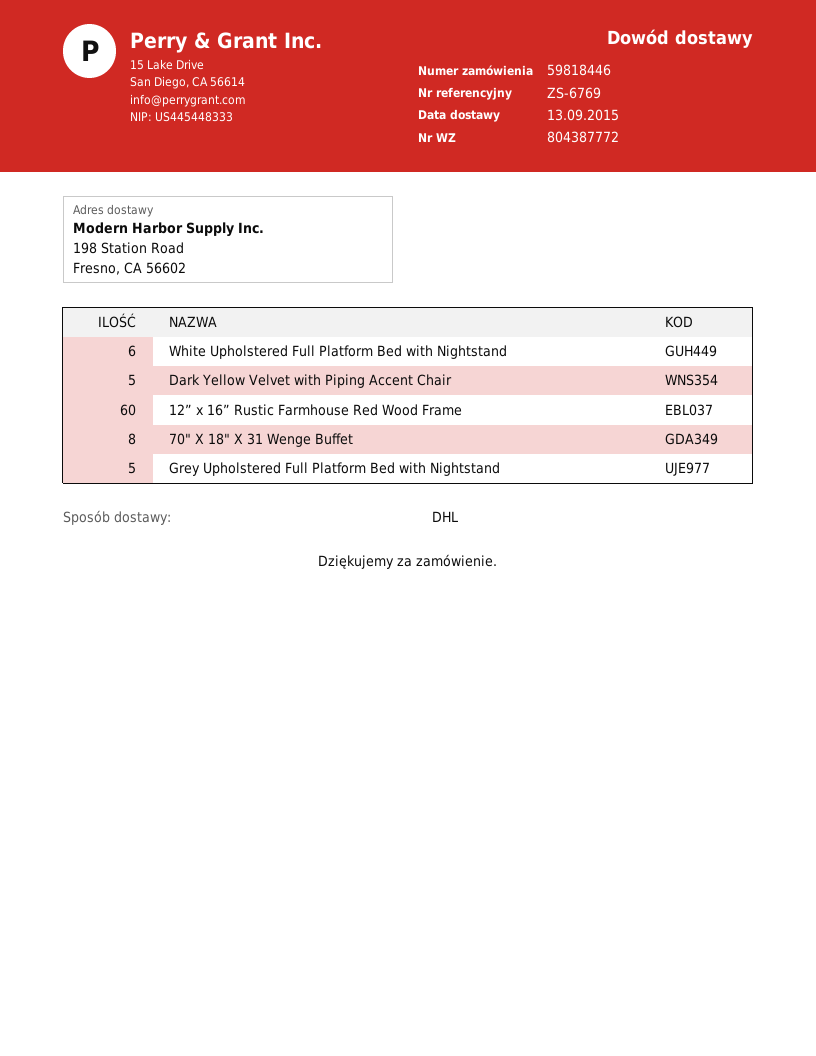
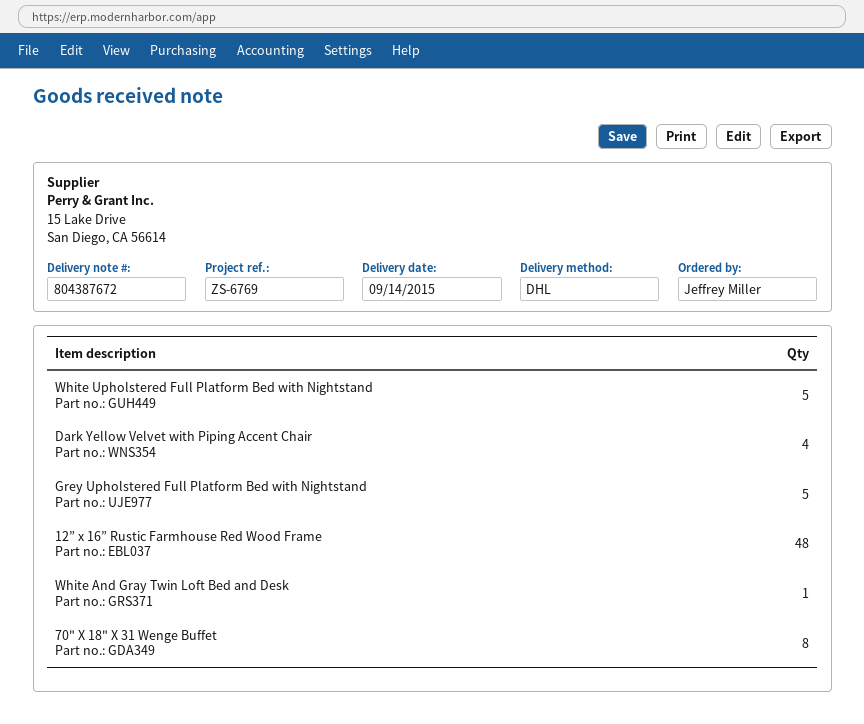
delivery note number: 804387772 -> 804387672
delivery date: 2015-09-13 -> 2015-09-14
White Upholstered Full Platform Bed with Nightstand: 6 -> 5
Dark Yellow Velvet with Piping Accent Chair: 5 -> 4
12” x 16” Rustic Farmhouse Red Wood Frame: 60 -> 48
White And Gray Twin Loft Bed and Desk: none -> 1

